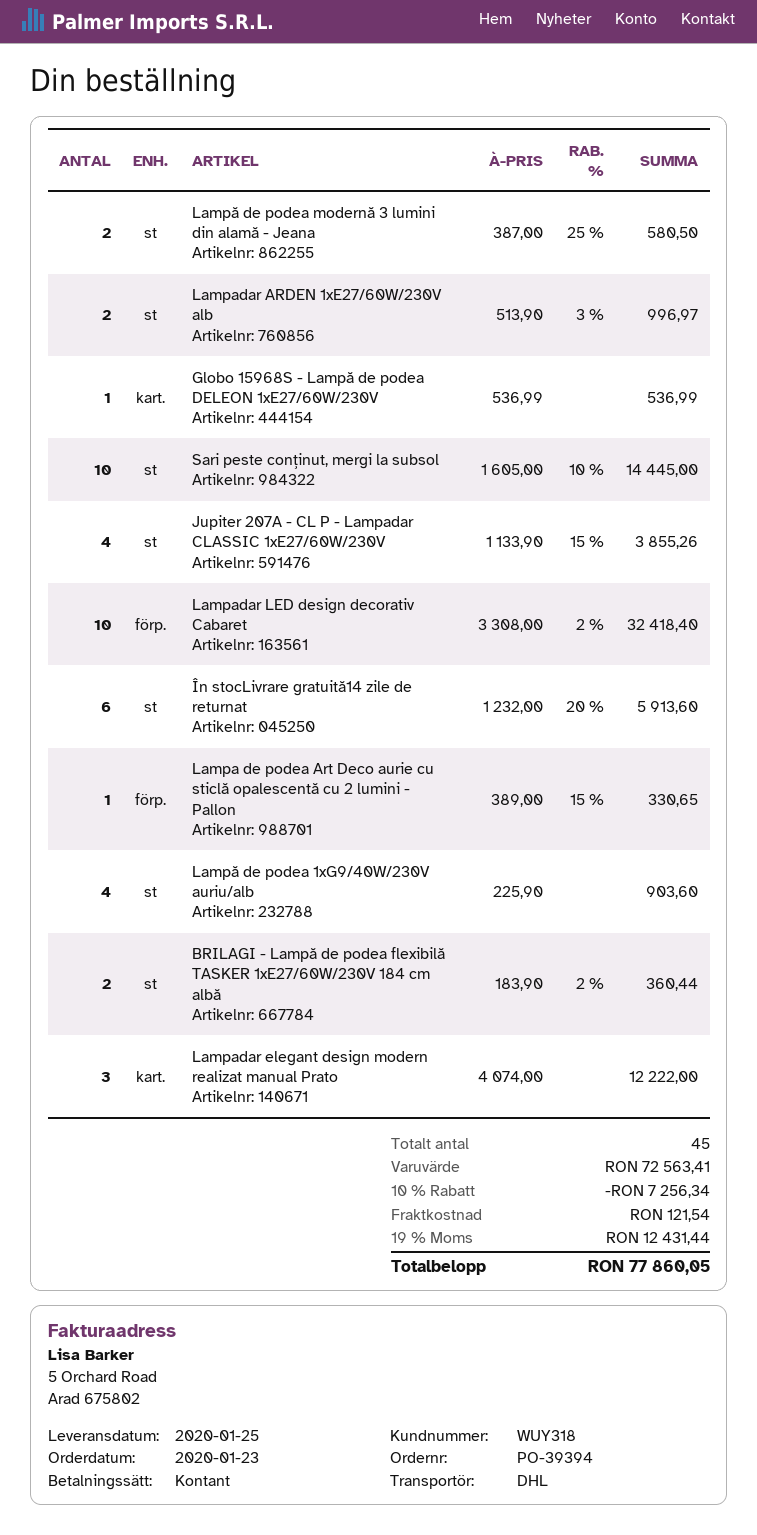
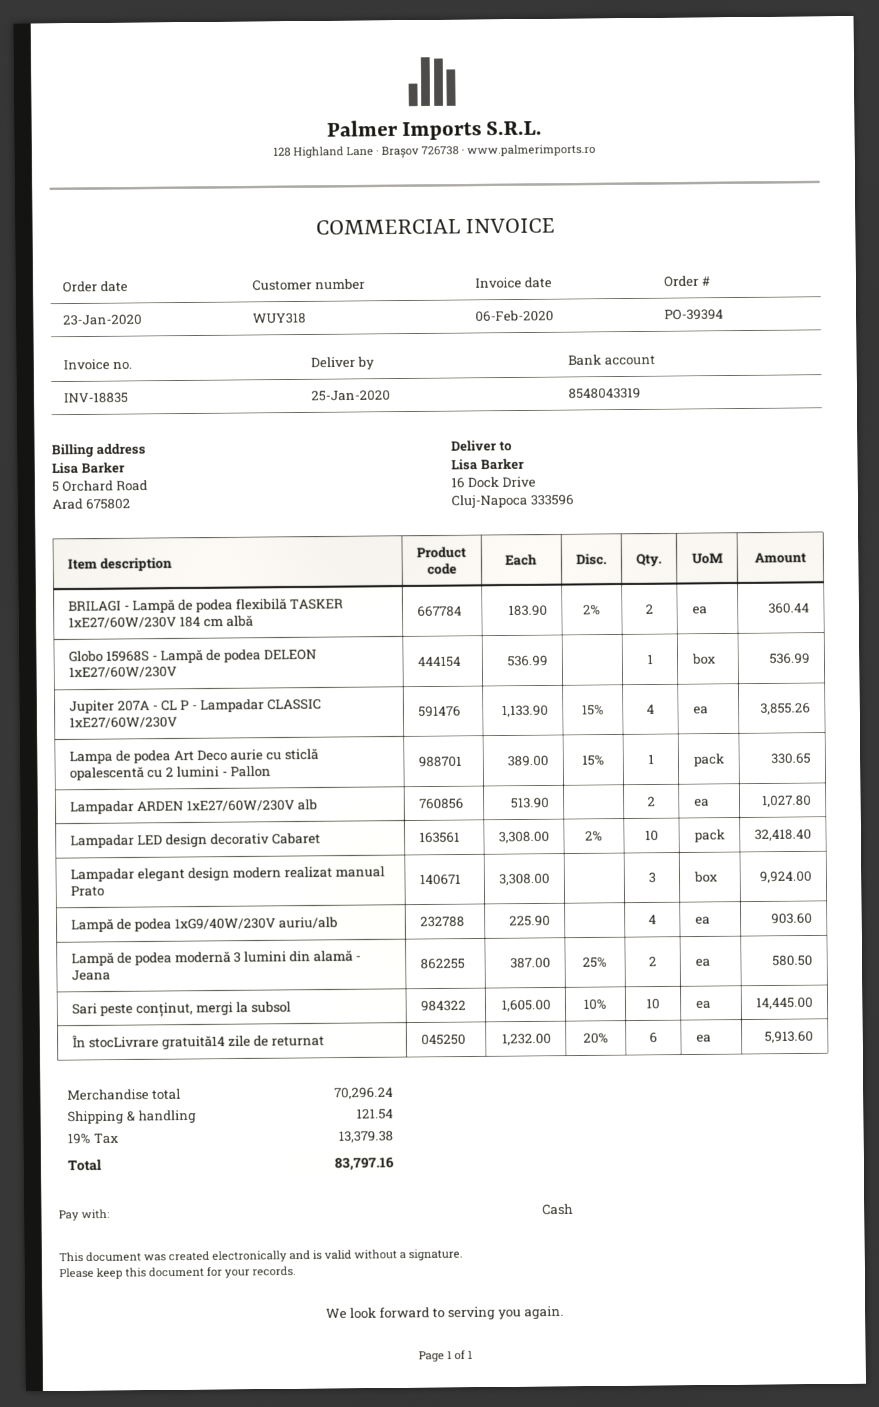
Lampadar ARDEN 1xE27/60W/230V alb: 2 x 513.90 - 3% = 996.97 -> 2 x 513.90 = 1027.80
Lampadar elegant design modern realizat manual Prato: 3 x 4074.00 = 12222.00 -> 3 x 3308.00 = 9924.00
subtotal: 72563.41 -> 70296.24
discount: 10% = 7256.34 -> none
tax: 19% = 12431.44 -> 19% = 13379.38
total: 77860.05 -> 83797.16

